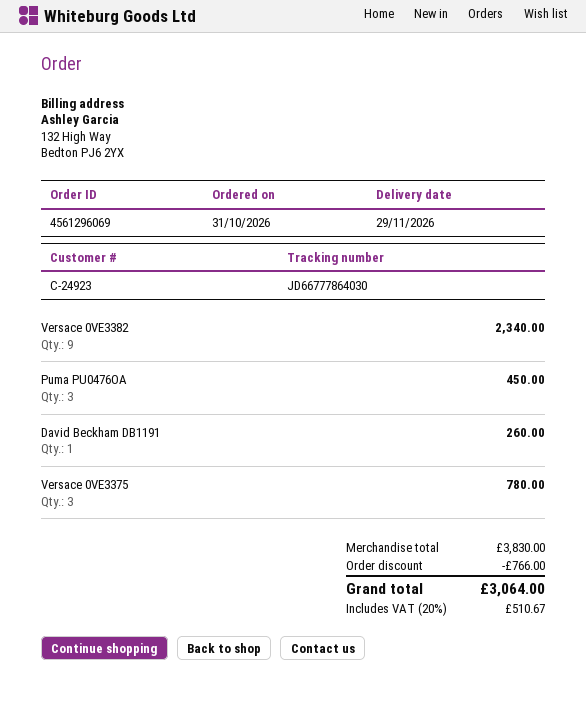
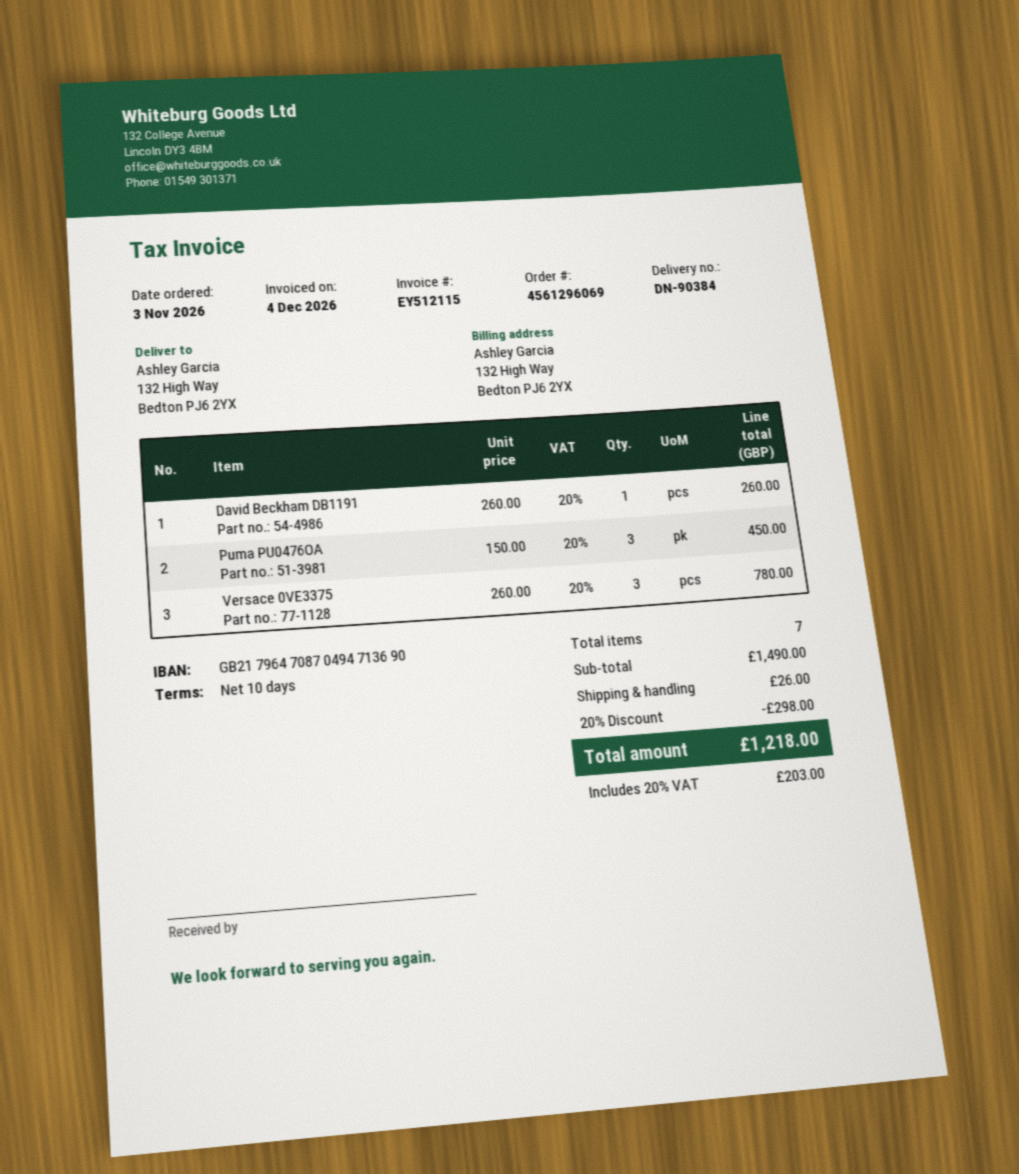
order date: 2026-10-31 -> 2026-11-03
Versace 0VE3382: 9 for 2340.00 -> none
subtotal: 3830.00 -> 1490.00
discount: 766.00 -> 298.00
shipping: none -> 26.00
tax: 20% = 510.67 -> 20% = 203.00
total: 3064.00 -> 1218.00

